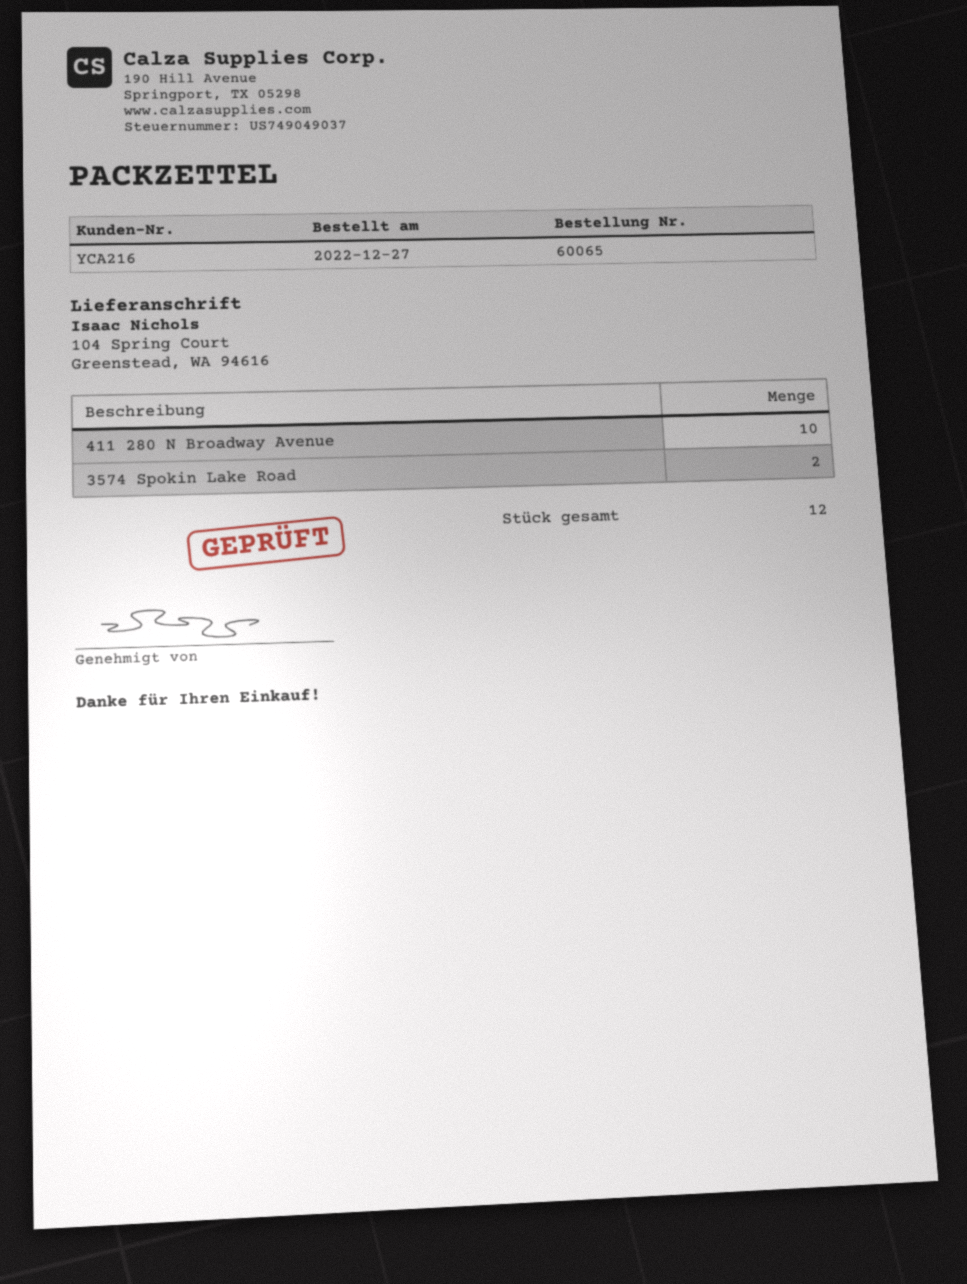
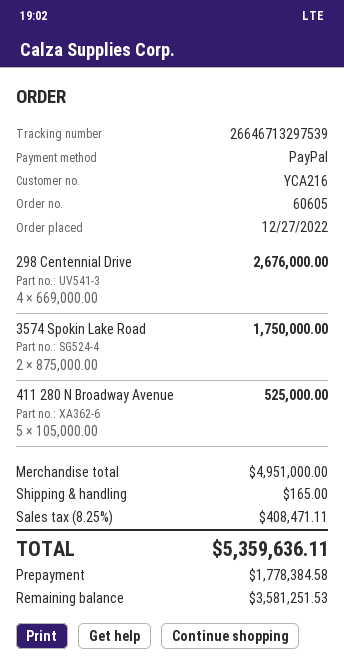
order number: 60065 -> 60605
411 280 N Broadway Avenue: 10 -> 5
298 Centennial Drive: none -> 4

